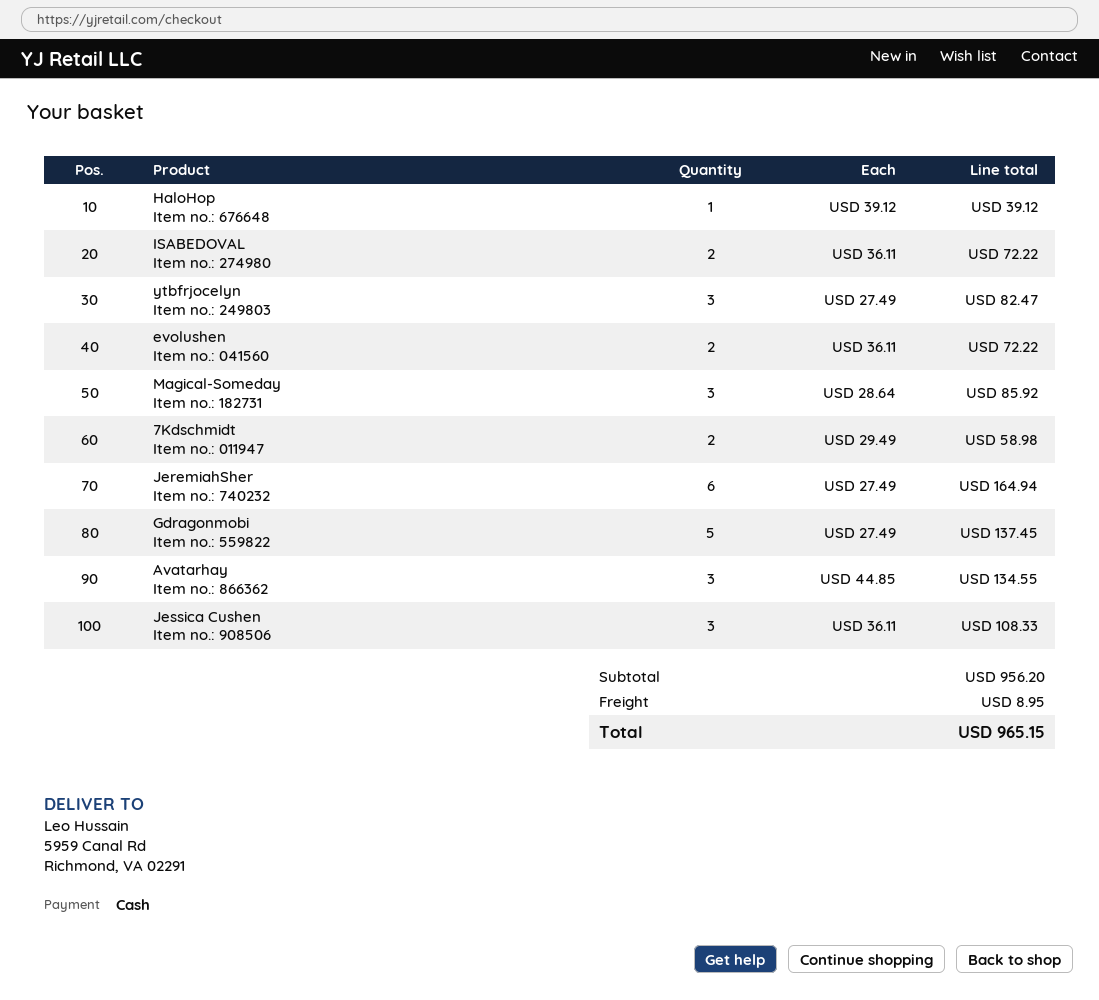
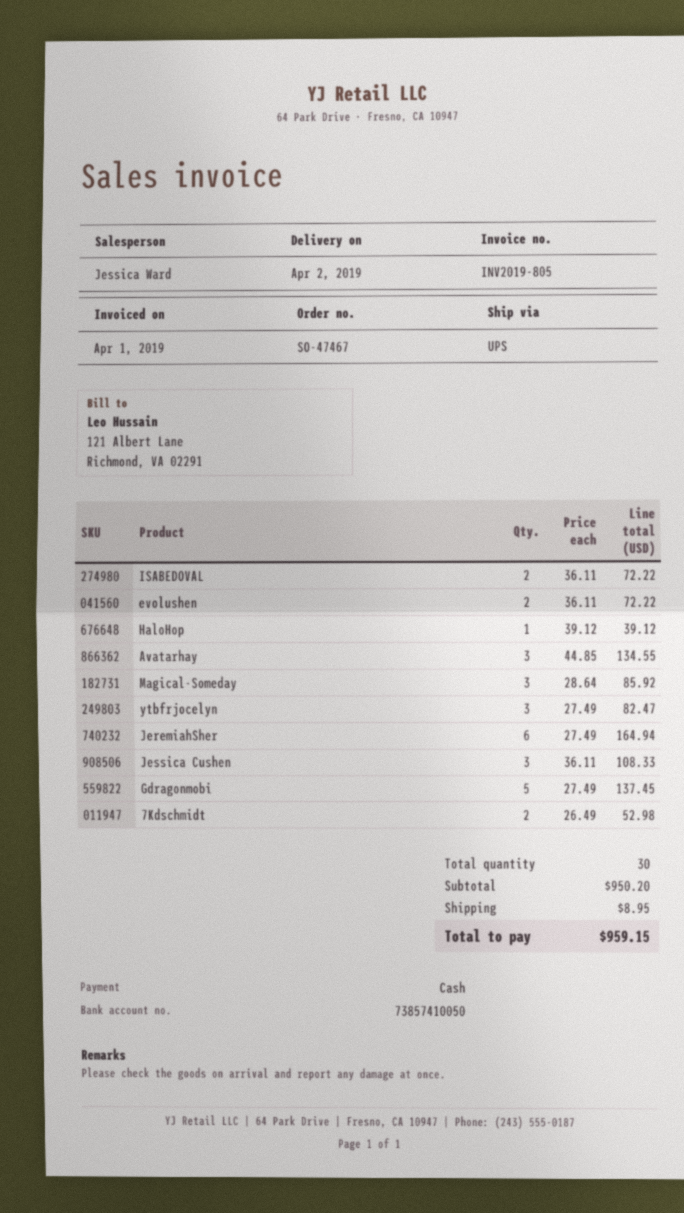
7Kdschmidt: 2 x 29.49 = 58.98 -> 2 x 26.49 = 52.98
subtotal: 956.20 -> 950.20
total: 965.15 -> 959.15

